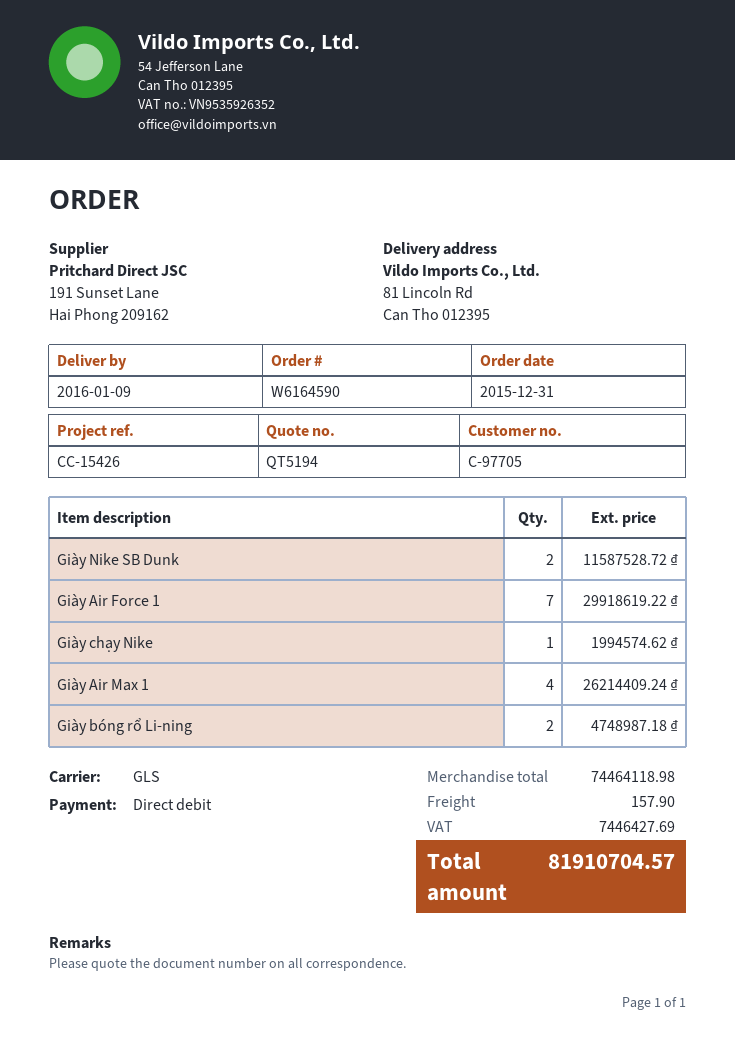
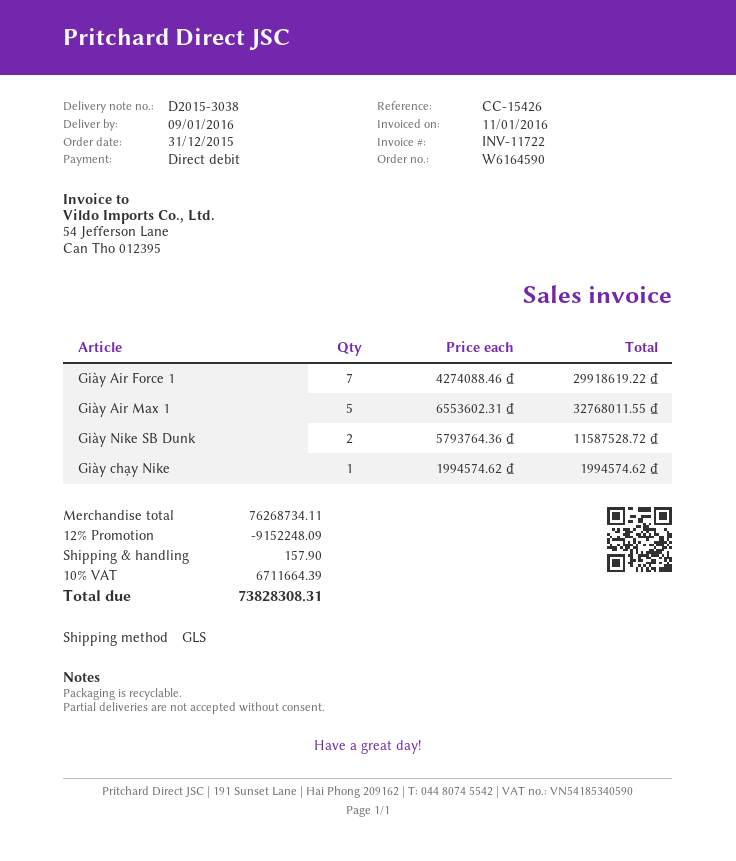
Giày Air Max 1: 4 for 26214409.24 -> 5 for 32768011.55
Giày bóng rổ Li-ning: 2 for 4748987.18 -> none
subtotal: 74464118.98 -> 76268734.11
discount: none -> 12% = 9152248.09
tax: 7446427.69 -> 6711664.39
total: 81910704.57 -> 73828308.31

